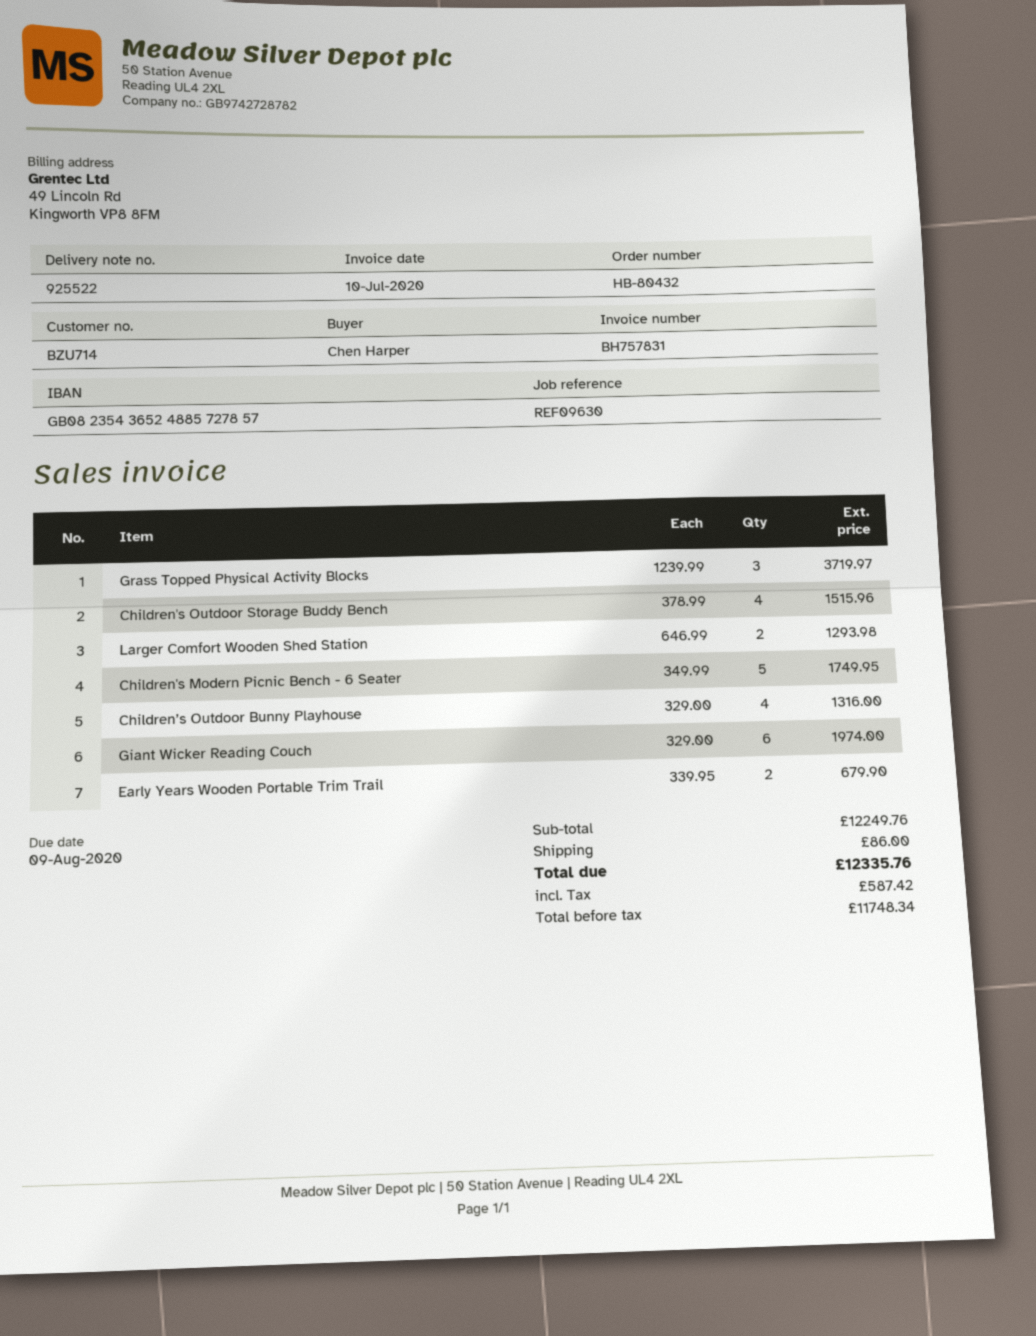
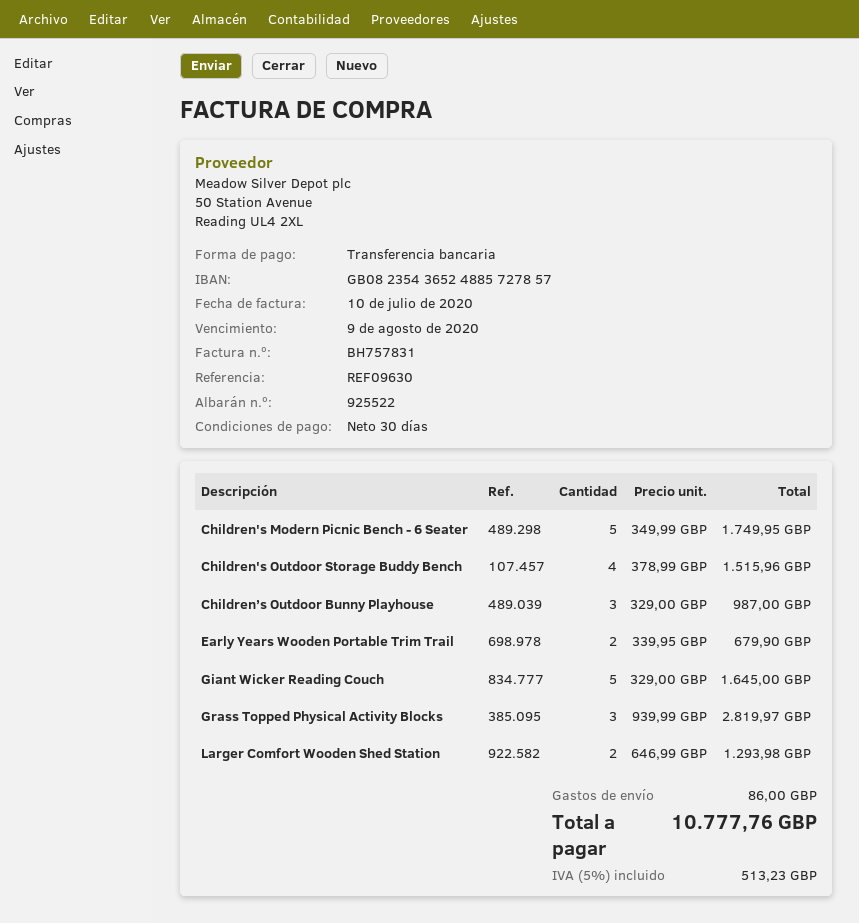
Grass Topped Physical Activity Blocks: 3 x 1239.99 = 3719.97 -> 3 x 939.99 = 2819.97
Children’s Outdoor Bunny Playhouse: 4 x 329.00 = 1316.00 -> 3 x 329.00 = 987.00
Giant Wicker Reading Couch: 6 x 329.00 = 1974.00 -> 5 x 329.00 = 1645.00
tax: 587.42 -> 513.23
total: 12335.76 -> 10777.76

